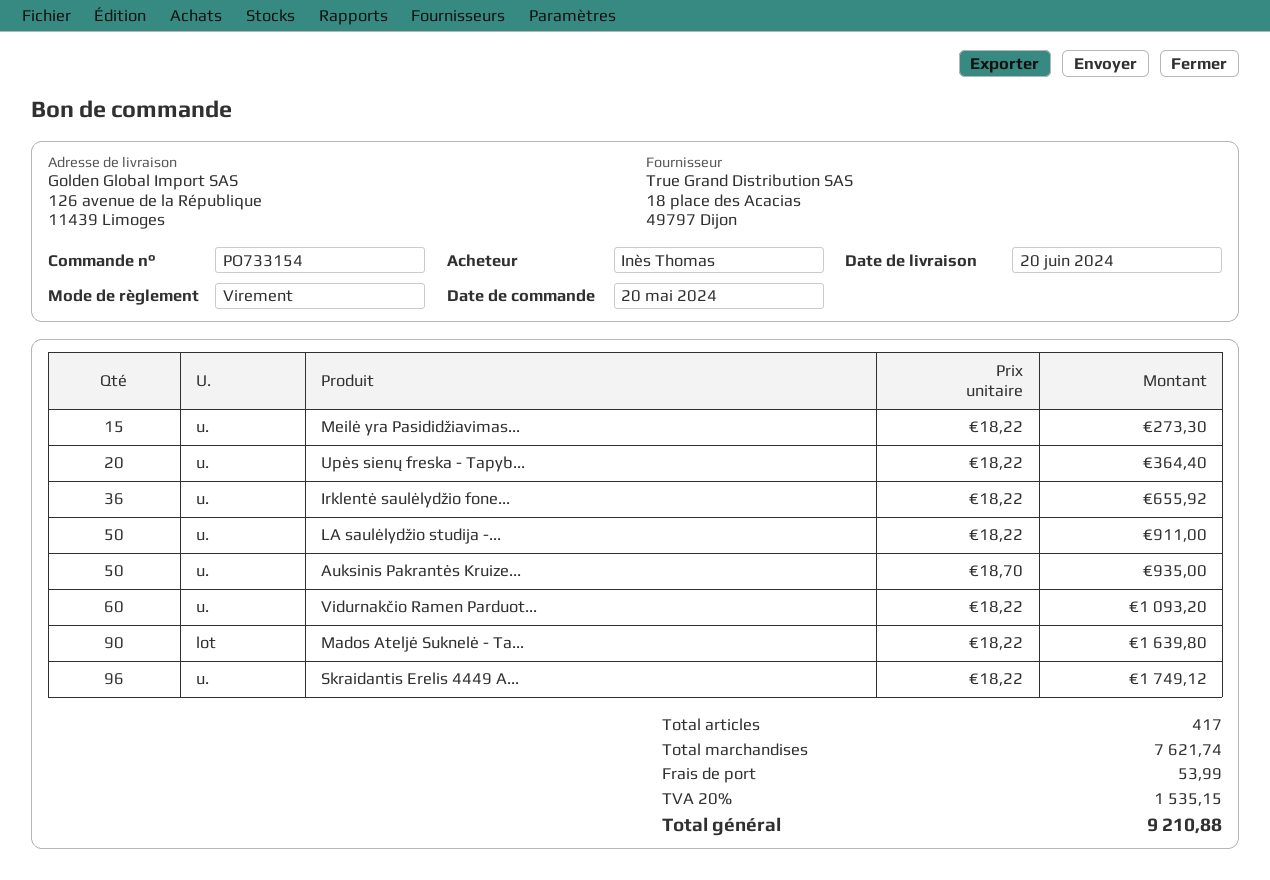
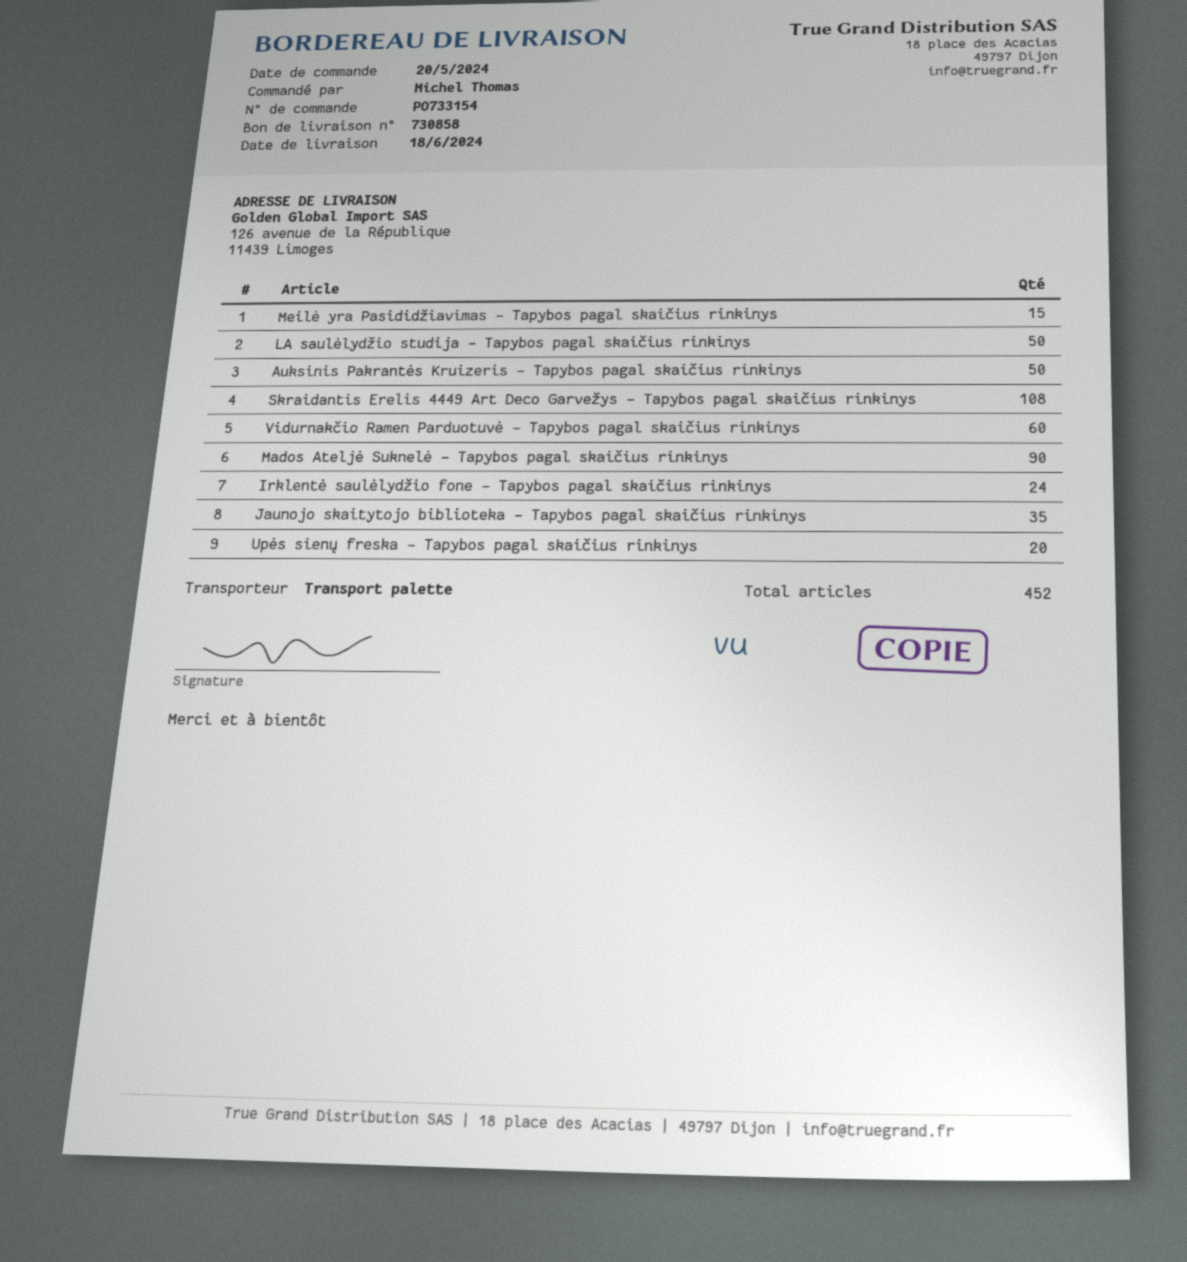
delivery date: 2024-06-20 -> 2024-06-18
ordered by: Inès Thomas -> Michel Thomas
Irklentė saulėlydžio fone...: 36 -> 24
Skraidantis Erelis 4449 A...: 96 -> 108
Jaunojo skaitytojo biblioteka - Tapybos pagal skaičius rinkinys: none -> 35
total quantity: 417 -> 452

